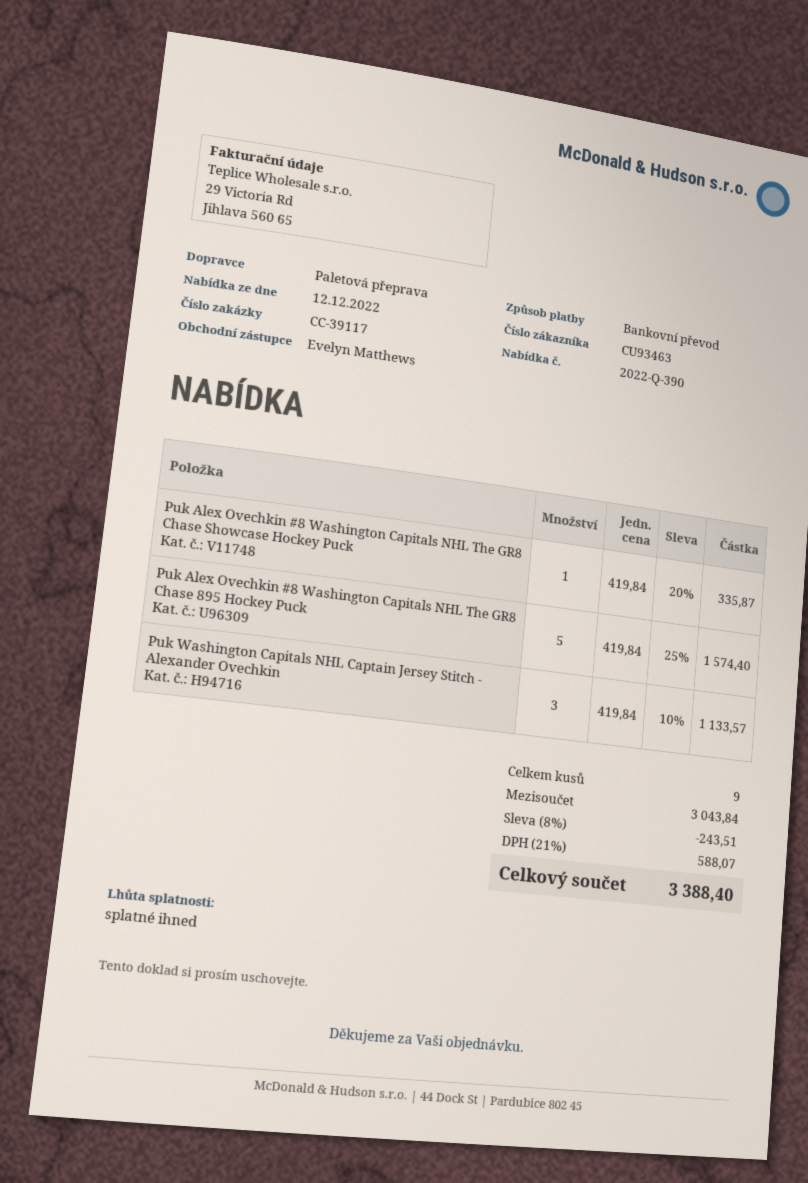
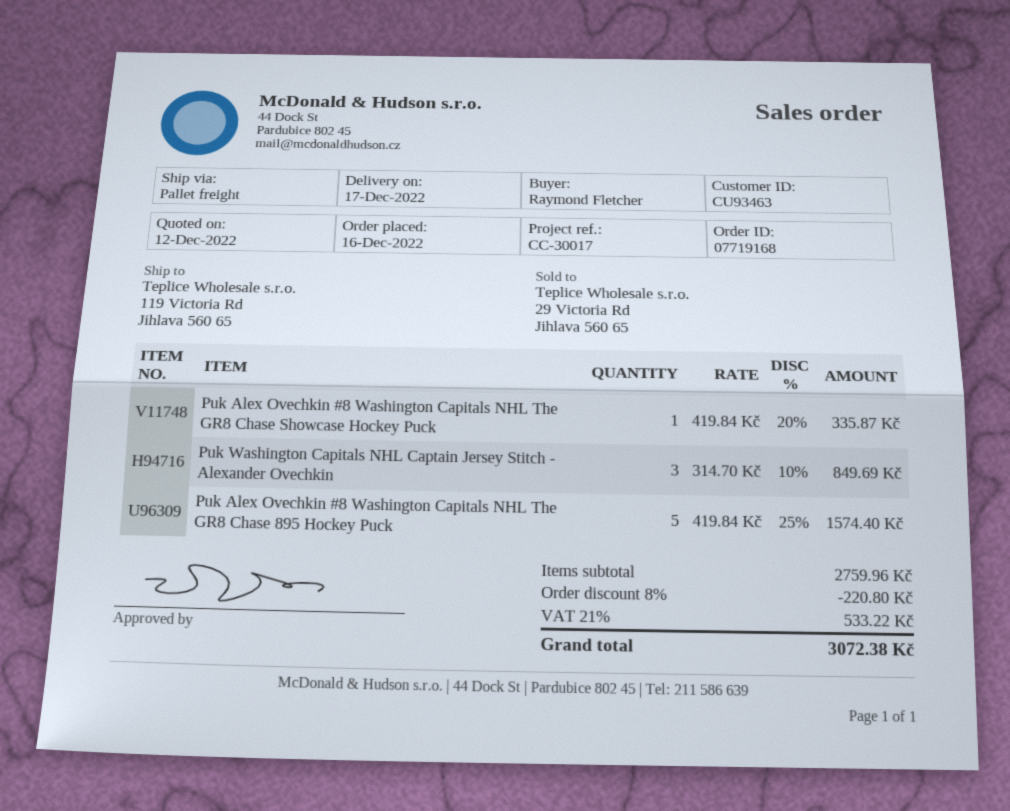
reference: CC-39117 -> CC-30017
Puk Washington Capitals NHL Captain Jersey Stitch - Alexander Ovechkin: 3 x 419.84 - 10% = 1133.57 -> 3 x 314.70 - 10% = 849.69
subtotal: 3043.84 -> 2759.96
discount: 8% = 243.51 -> 8% = 220.80
tax: 21% = 588.07 -> 21% = 533.22
total: 3388.40 -> 3072.38

